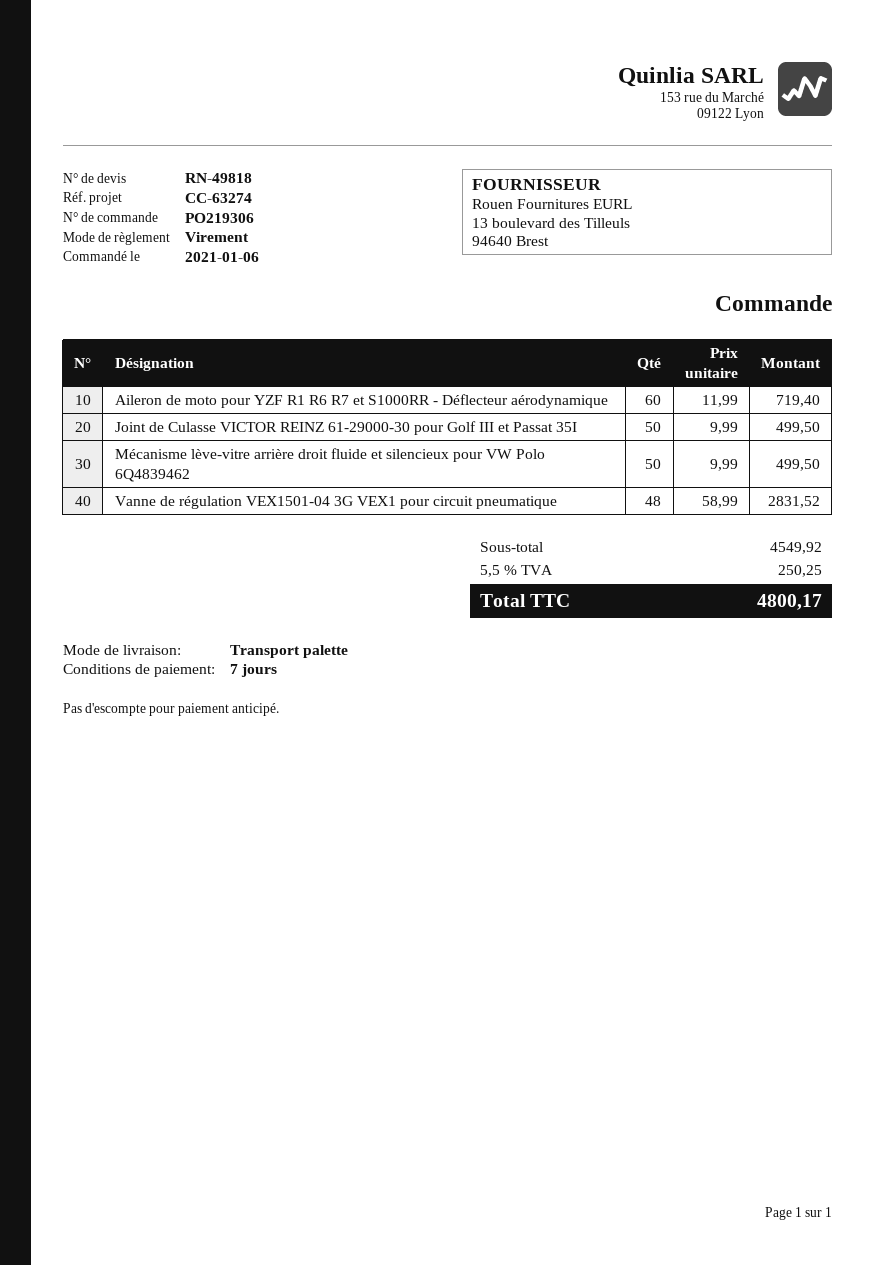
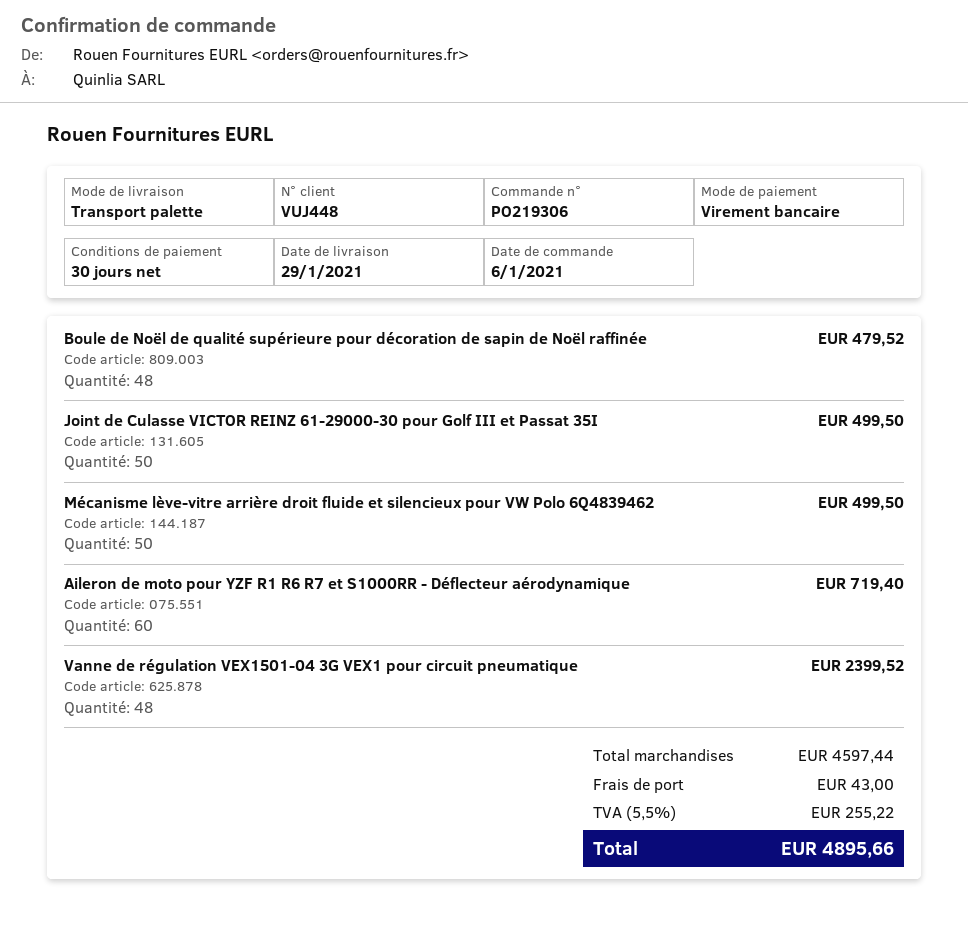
payment terms: 7 days -> 30 days
Vanne de régulation VEX1501-04 3G VEX1 pour circuit pneumatique: 48 for 2831.52 -> 48 for 2399.52
Boule de Noël de qualité supérieure pour décoration de sapin de Noël raffinée: none -> 48 for 479.52
subtotal: 4549.92 -> 4597.44
shipping: none -> 43.00
tax: 5.5% = 250.25 -> 5.5% = 255.22
total: 4800.17 -> 4895.66

